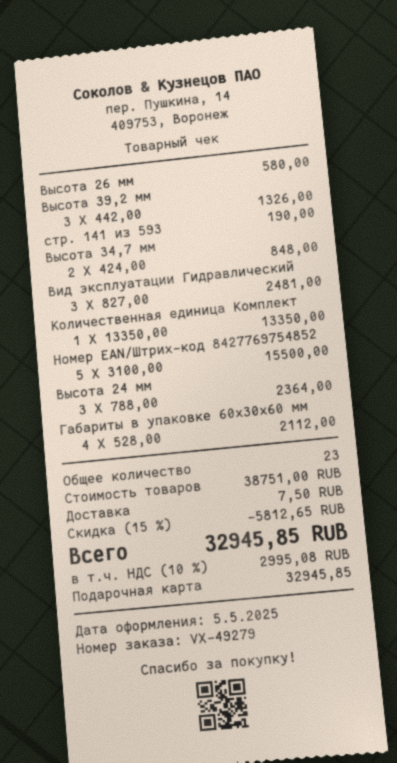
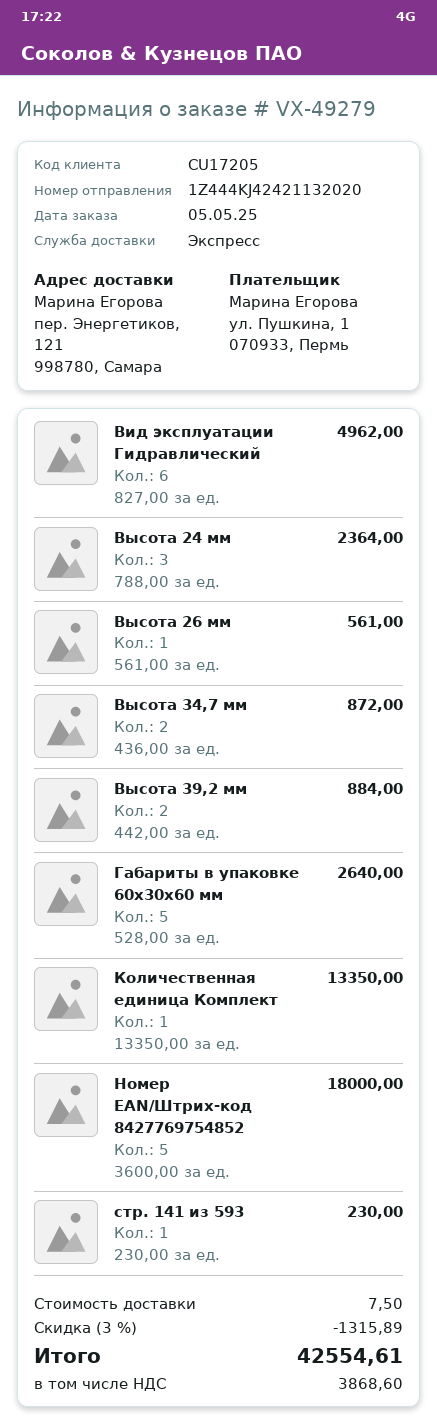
Высота 26 мм: 1 x 580.00 = 580.00 -> 1 x 561.00 = 561.00
Высота 39,2 мм: 3 x 442.00 = 1326.00 -> 2 x 442.00 = 884.00
стр. 141 из 593: 1 x 190.00 = 190.00 -> 1 x 230.00 = 230.00
Высота 34,7 мм: 2 x 424.00 = 848.00 -> 2 x 436.00 = 872.00
Вид эксплуатации Гидравлический: 3 x 827.00 = 2481.00 -> 6 x 827.00 = 4962.00
Номер EAN/Штрих-код 8427769754852: 5 x 3100.00 = 15500.00 -> 5 x 3600.00 = 18000.00
Габариты в упаковке 60x30x60 мм: 4 x 528.00 = 2112.00 -> 5 x 528.00 = 2640.00
discount: 15% = 5812.65 -> 3% = 1315.89
tax: 2995.08 -> 3868.60
total: 32945.85 -> 42554.61

